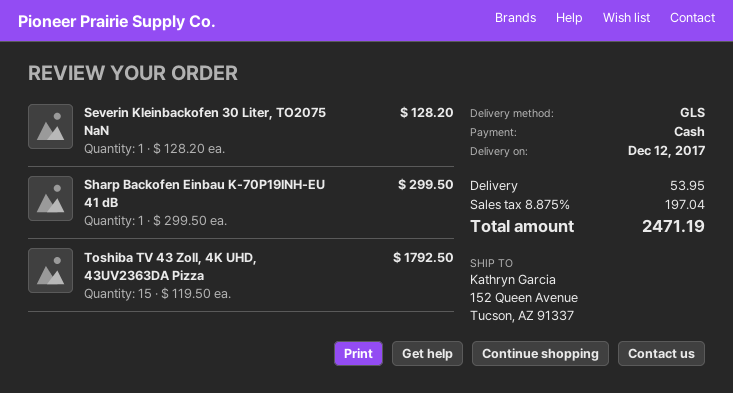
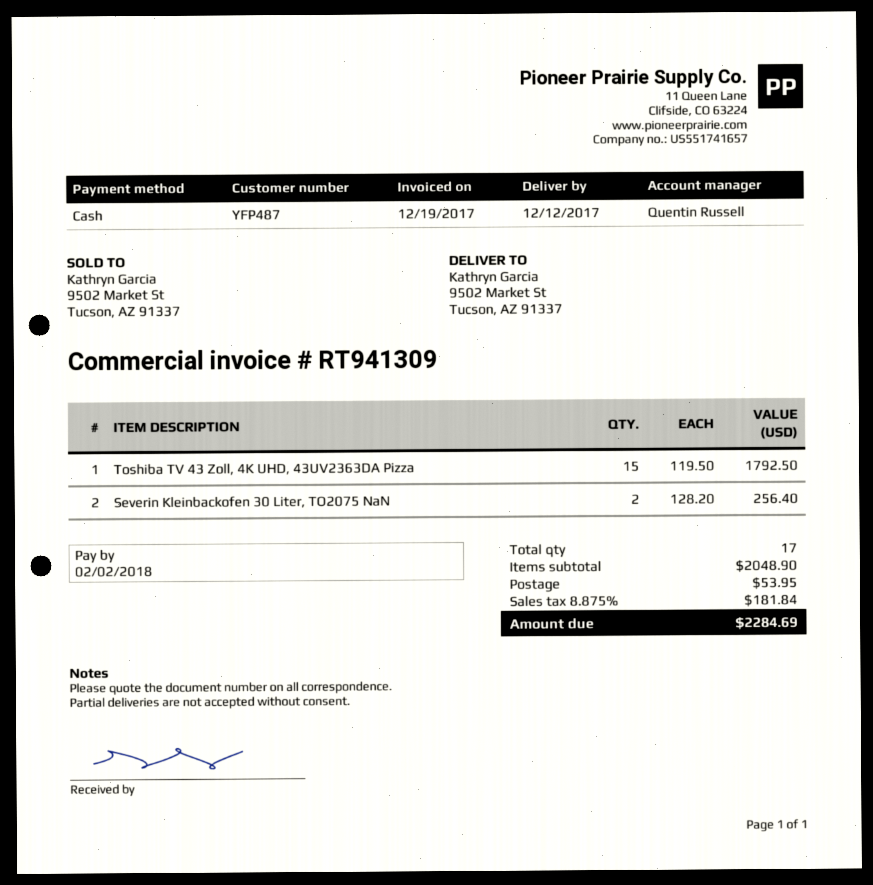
ship to: 152 Queen Avenue, Tucson, AZ 91337 -> 9502 Market St, Tucson, AZ 91337
Severin Kleinbackofen 30 Liter, TO2075 NaN: 1 x 128.20 = 128.20 -> 2 x 128.20 = 256.40
Sharp Backofen Einbau K-70P19INH-EU 41 dB: 1 x 299.50 = 299.50 -> none
tax: 8.875% = 197.04 -> 8.875% = 181.84
total: 2471.19 -> 2284.69

